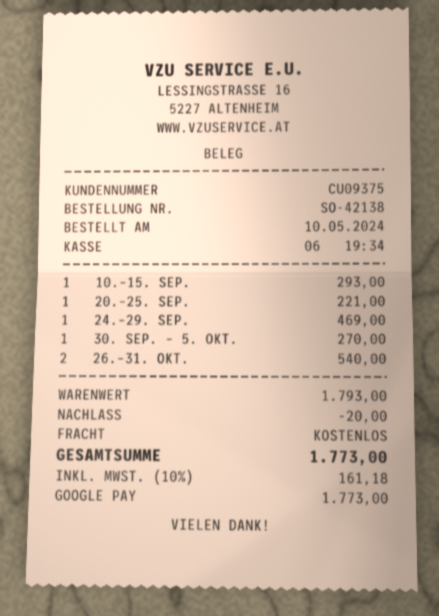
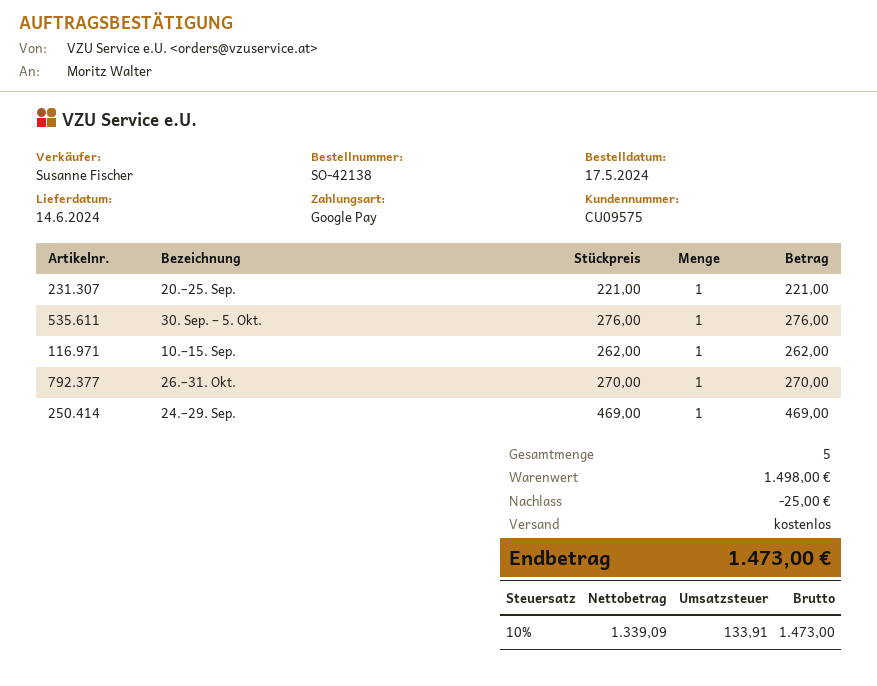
order date: 2024-05-10 -> 2024-05-17
customer number: CU09375 -> CU09575
10.–15. SEP.: 1 for 293.00 -> 1 for 262.00
30. SEP. – 5. OKT.: 1 for 270.00 -> 1 for 276.00
26.–31. OKT.: 2 for 540.00 -> 1 for 270.00
subtotal: 1793.00 -> 1498.00
discount: 20.00 -> 25.00
tax: 10% = 161.18 -> 10% = 133.91
total: 1773.00 -> 1473.00

